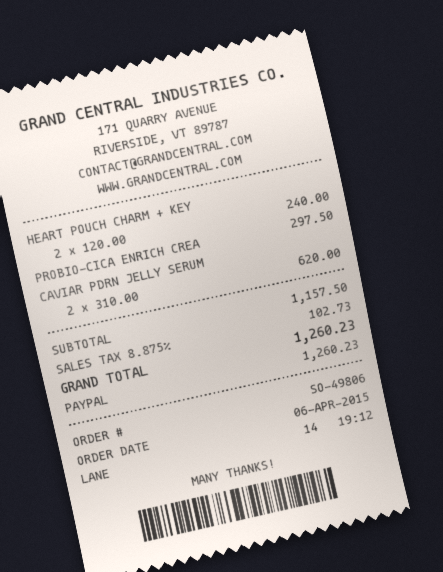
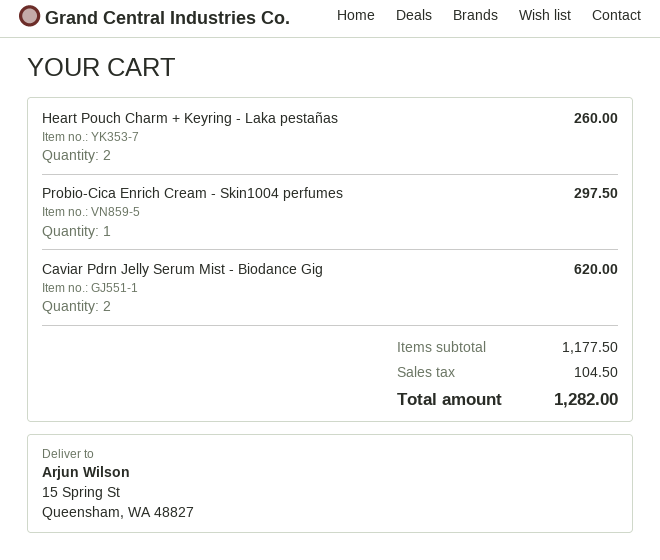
HEART POUCH CHARM + KEY: 2 for 240.00 -> 2 for 260.00
subtotal: 1157.50 -> 1177.50
tax: 102.73 -> 104.50
total: 1260.23 -> 1282.00

